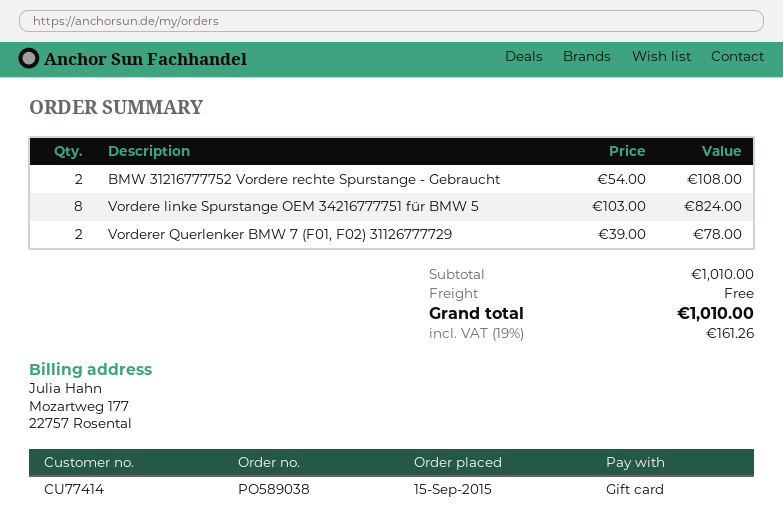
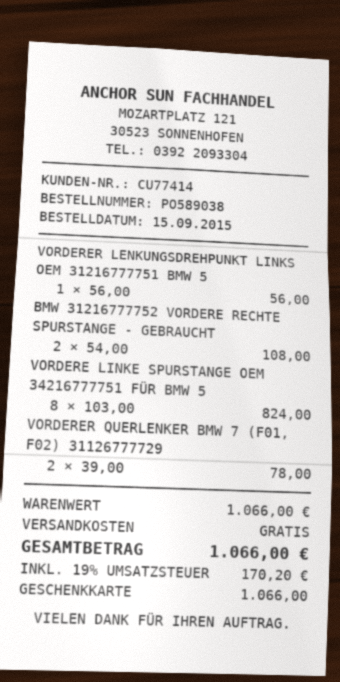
VORDERER LENKUNGSDREHPUNKT LINKS OEM 31216777751 BMW 5: none -> 1 x 56.00 = 56.00
subtotal: 1010.00 -> 1066.00
tax: 19% = 161.26 -> 19% = 170.20
total: 1010.00 -> 1066.00

